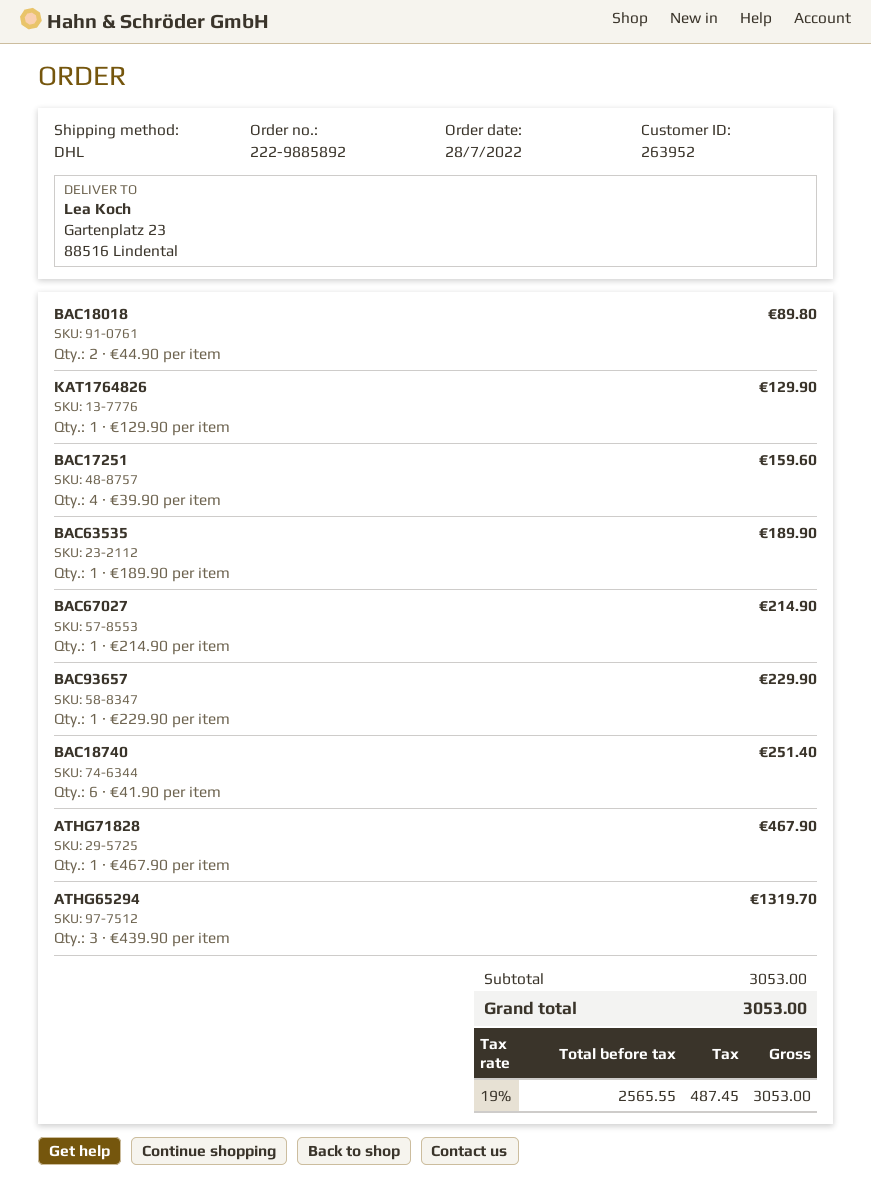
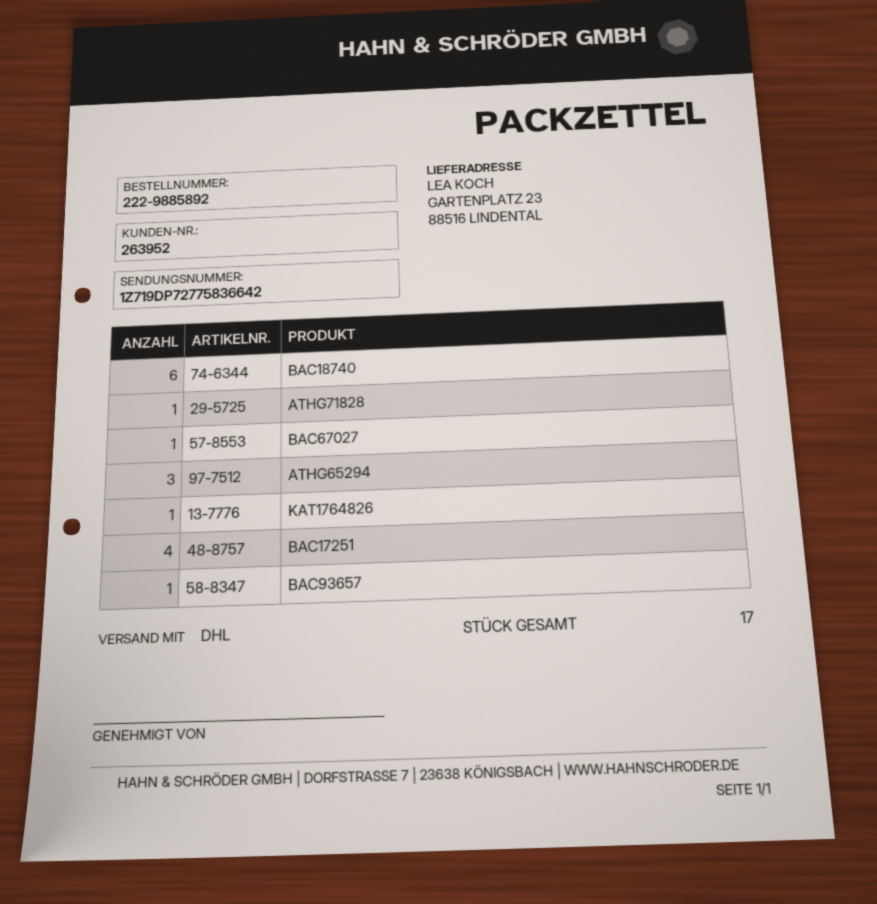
BAC18018: 2 -> none
BAC63535: 1 -> none

